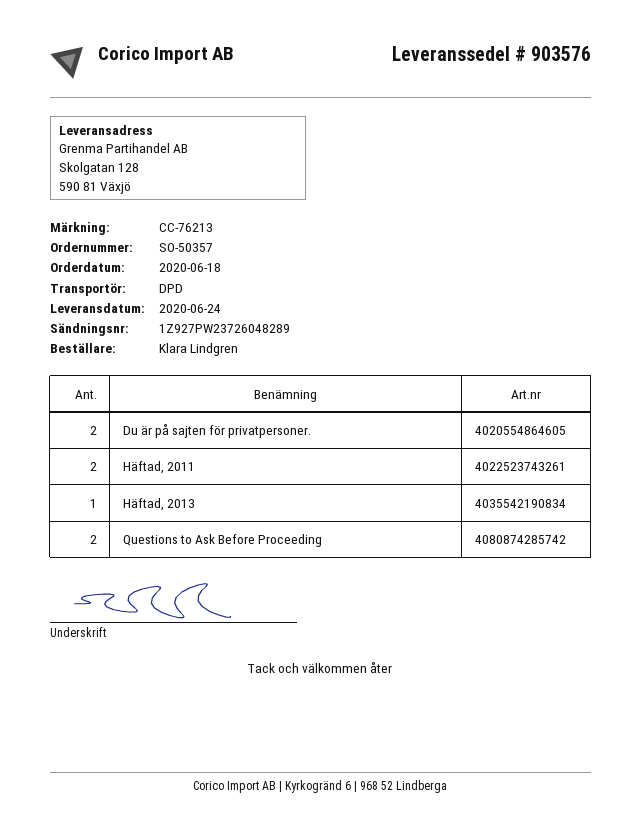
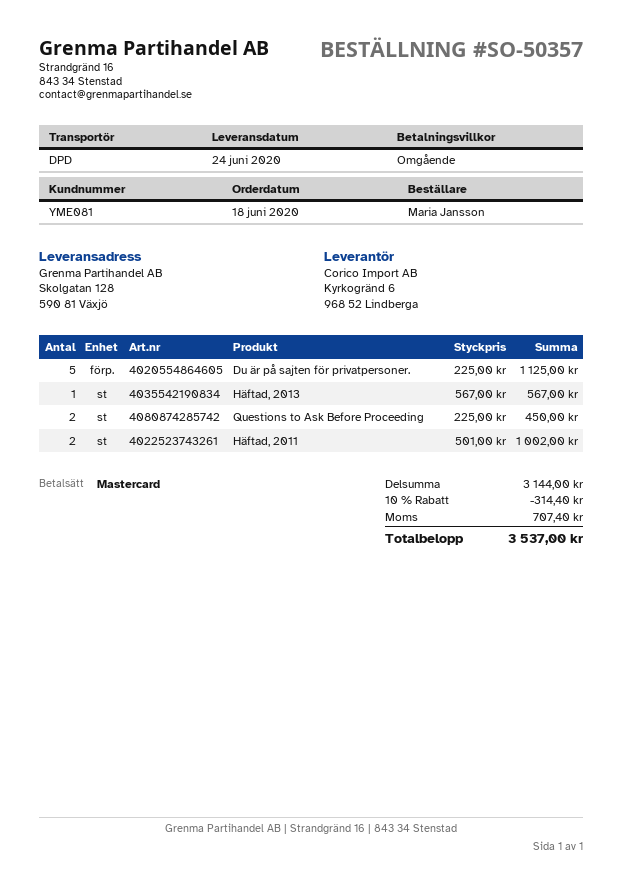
ordered by: Klara Lindgren -> Maria Jansson
Du är på sajten för privatpersoner.: 2 -> 5

